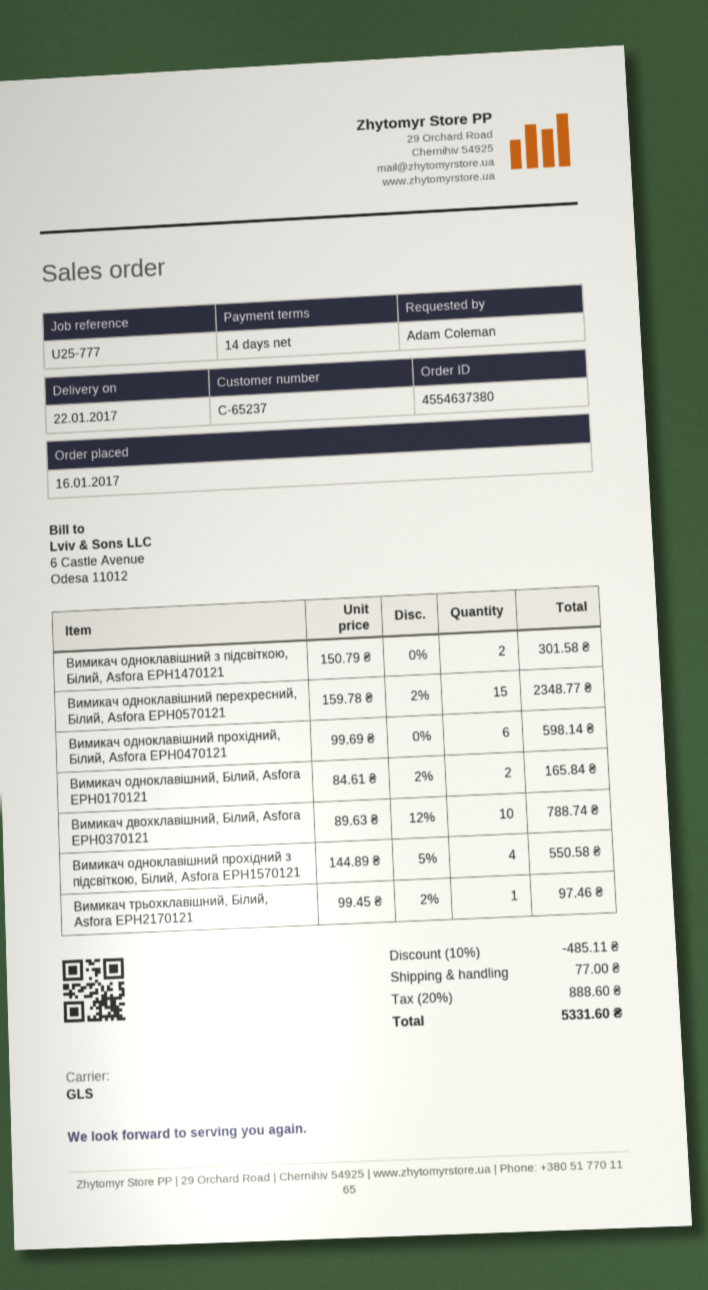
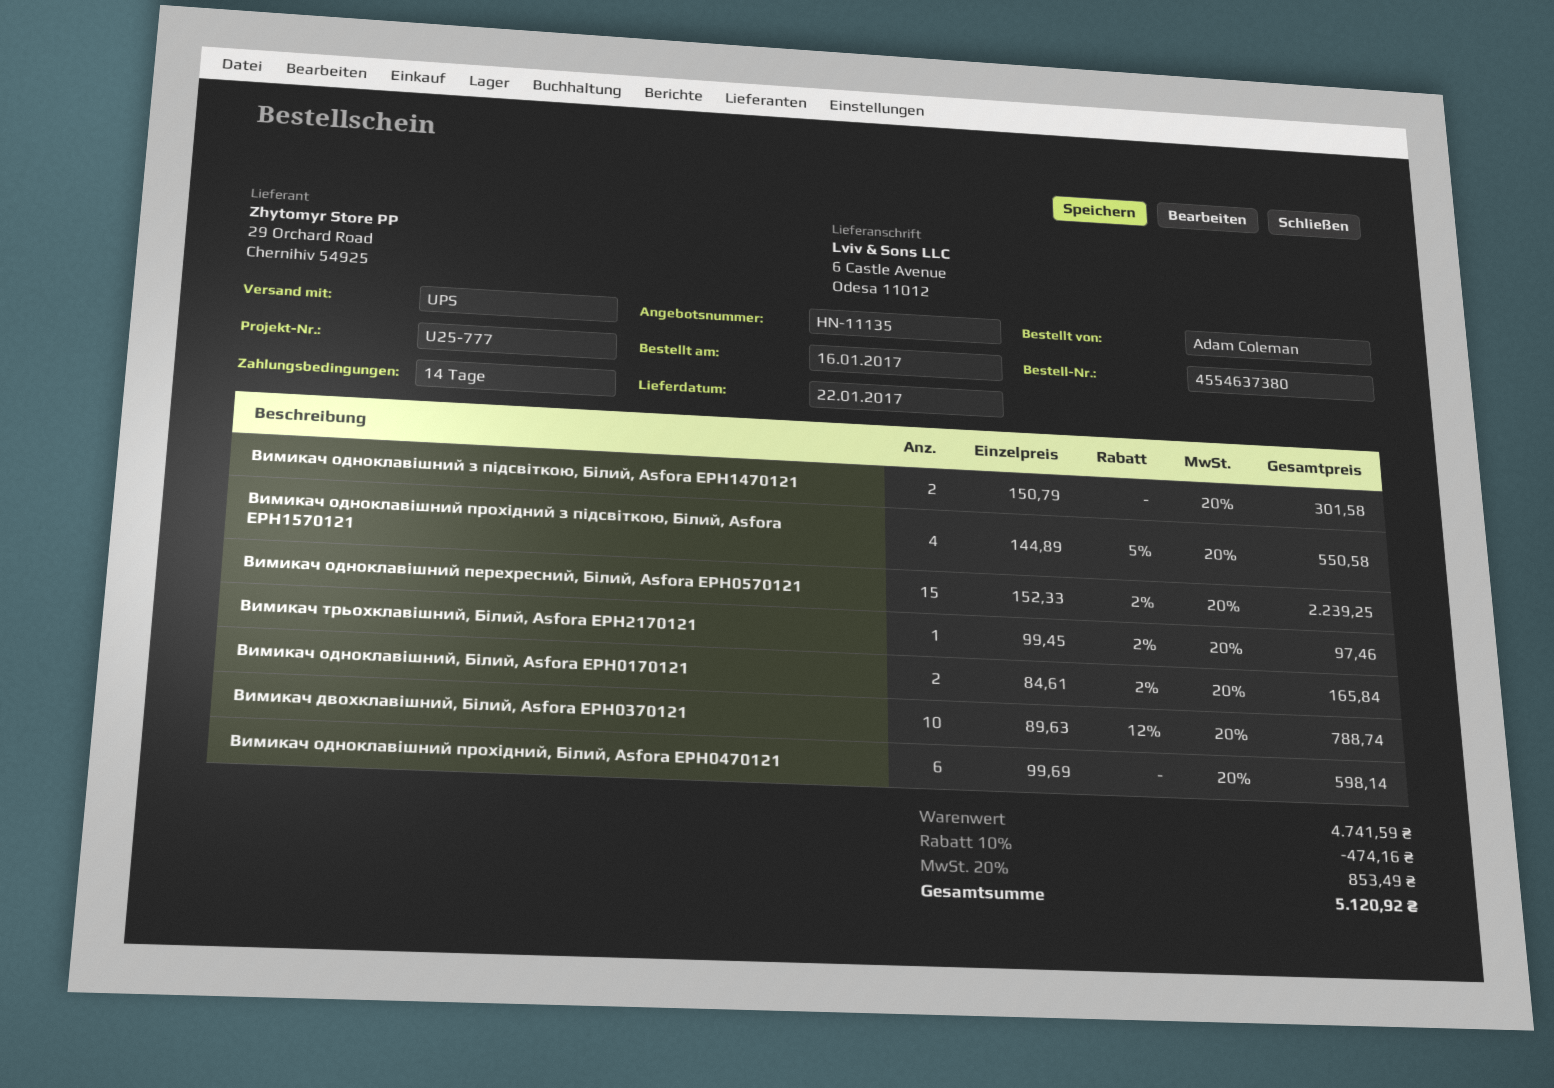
shipping method: GLS -> UPS
Вимикач одноклавішний перехресний, Білий, Asfora EPH0570121: 15 x 159.78 - 2% = 2348.77 -> 15 x 152.33 - 2% = 2239.25
discount: 10% = 485.11 -> 10% = 474.16
shipping: 77.00 -> none
tax: 20% = 888.60 -> 20% = 853.49
total: 5331.60 -> 5120.92

